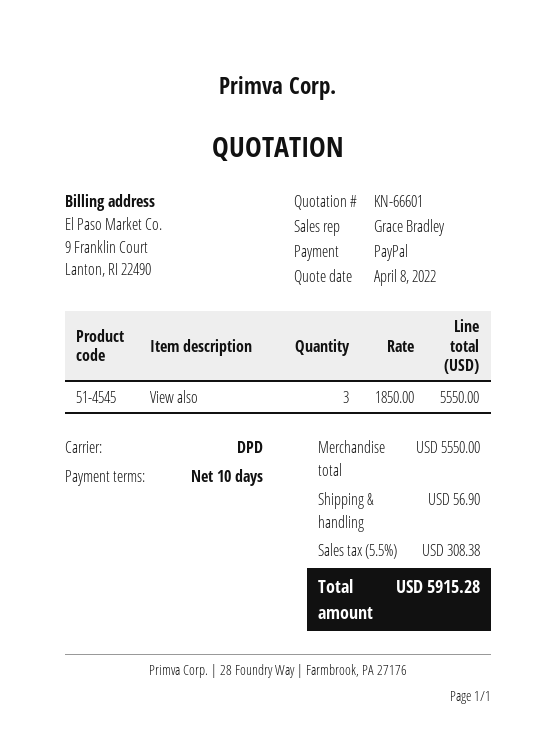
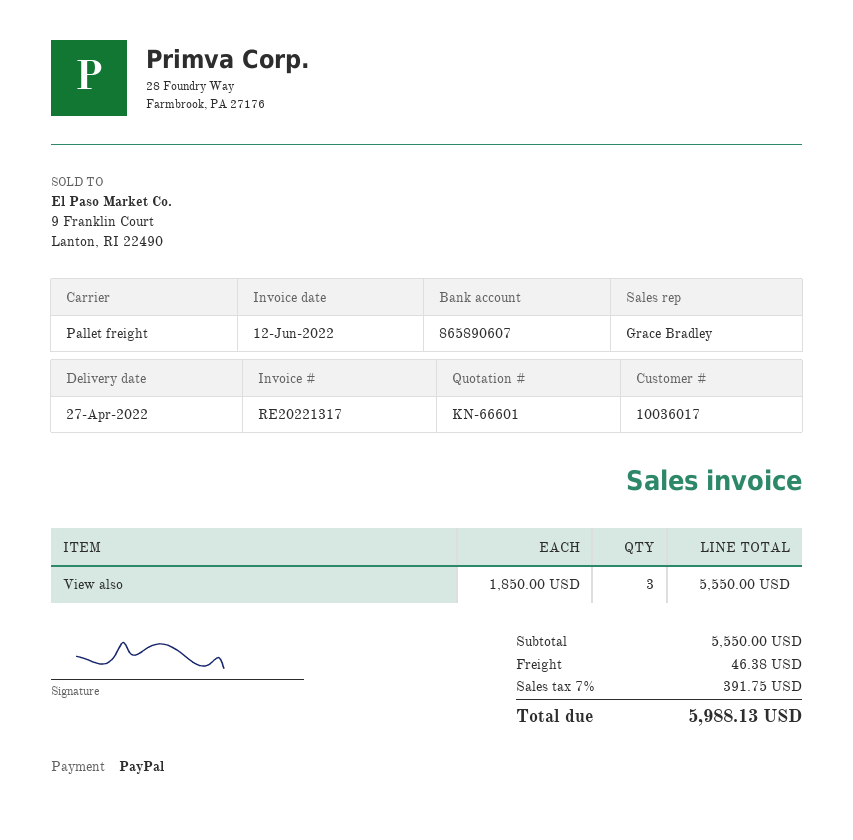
shipping method: DPD -> pallet freight
shipping: 56.90 -> 46.38
tax: 5.5% = 308.38 -> 7% = 391.75
total: 5915.28 -> 5988.13

